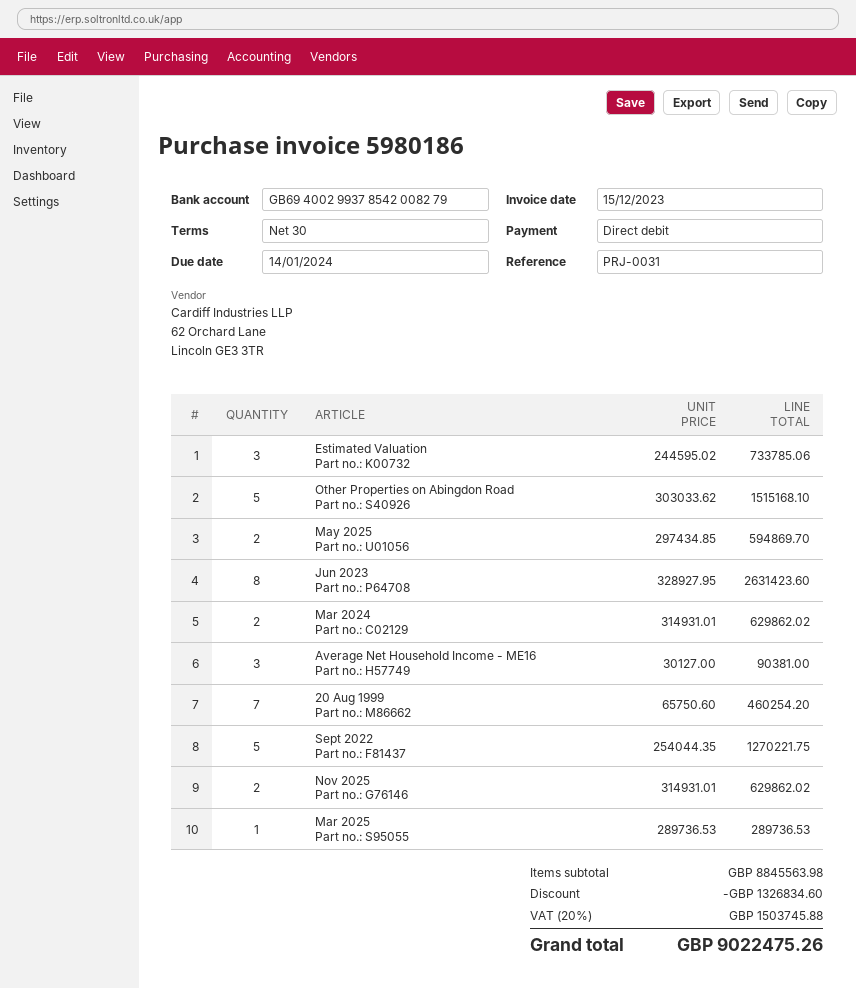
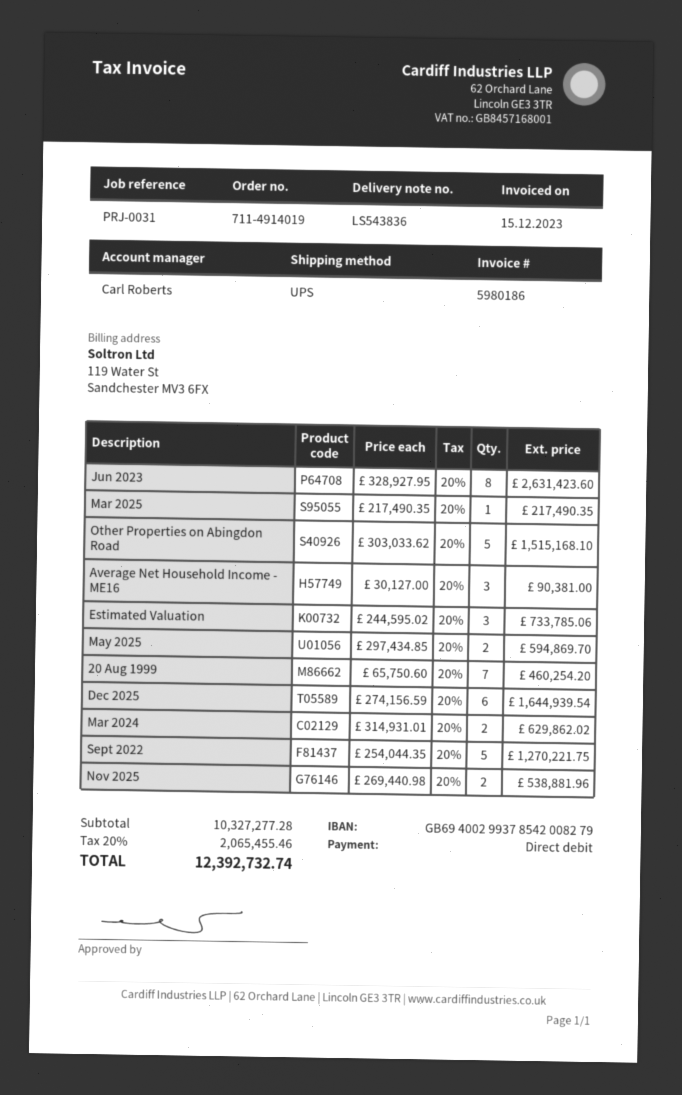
Nov 2025: 2 x 314931.01 = 629862.02 -> 2 x 269440.98 = 538881.96
Mar 2025: 1 x 289736.53 = 289736.53 -> 1 x 217490.35 = 217490.35
Dec 2025: none -> 6 x 274156.59 = 1644939.54
subtotal: 8845563.98 -> 10327277.28
discount: 1326834.60 -> none
tax: 20% = 1503745.88 -> 20% = 2065455.46
total: 9022475.26 -> 12392732.74

